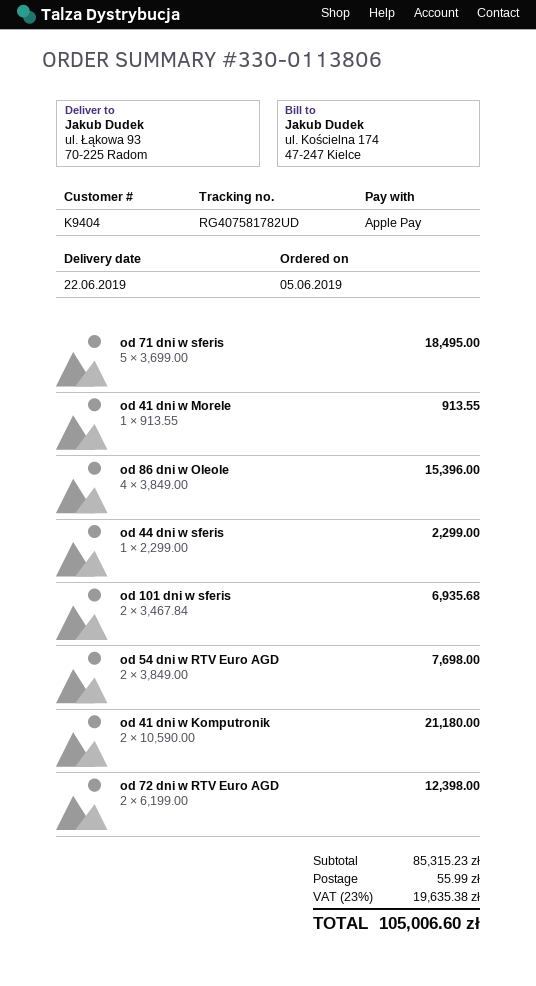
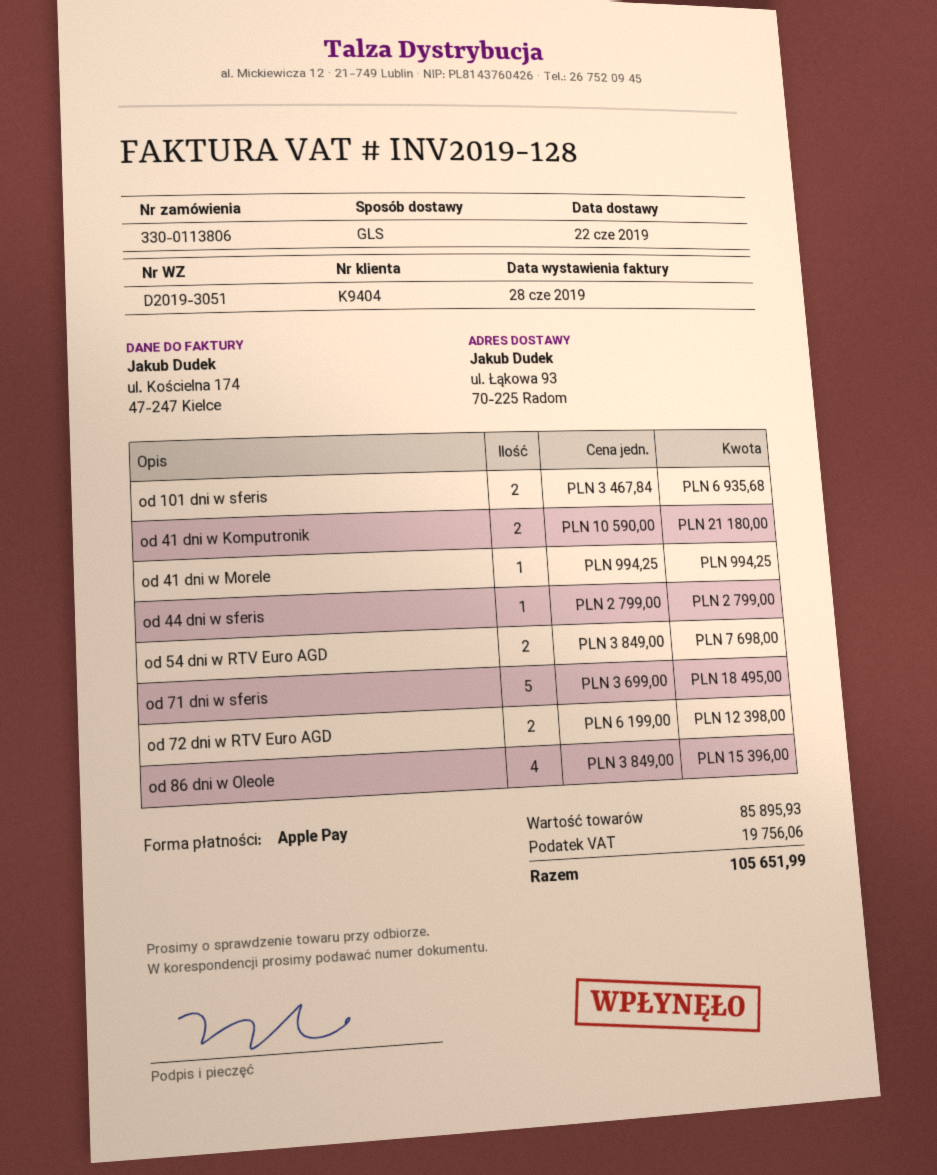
od 41 dni w Morele: 1 x 913.55 = 913.55 -> 1 x 994.25 = 994.25
od 44 dni w sferis: 1 x 2299.00 = 2299.00 -> 1 x 2799.00 = 2799.00
subtotal: 85315.23 -> 85895.93
shipping: 55.99 -> none
tax: 19635.38 -> 19756.06
total: 105006.60 -> 105651.99

